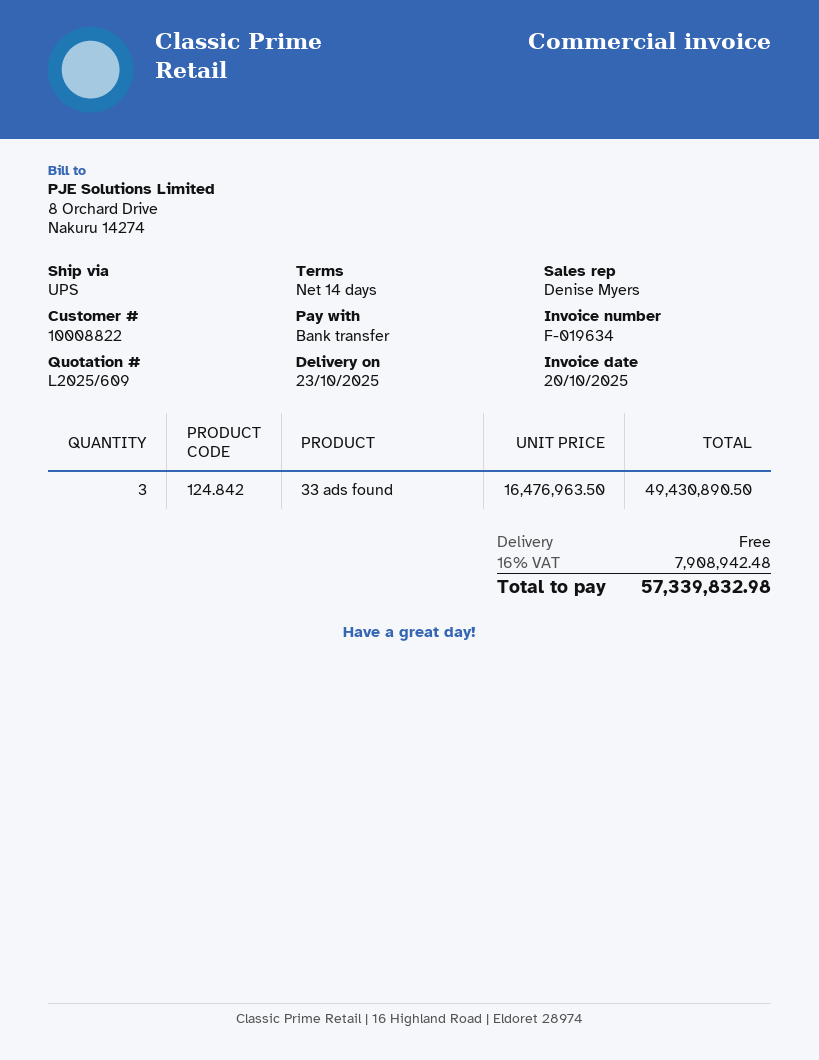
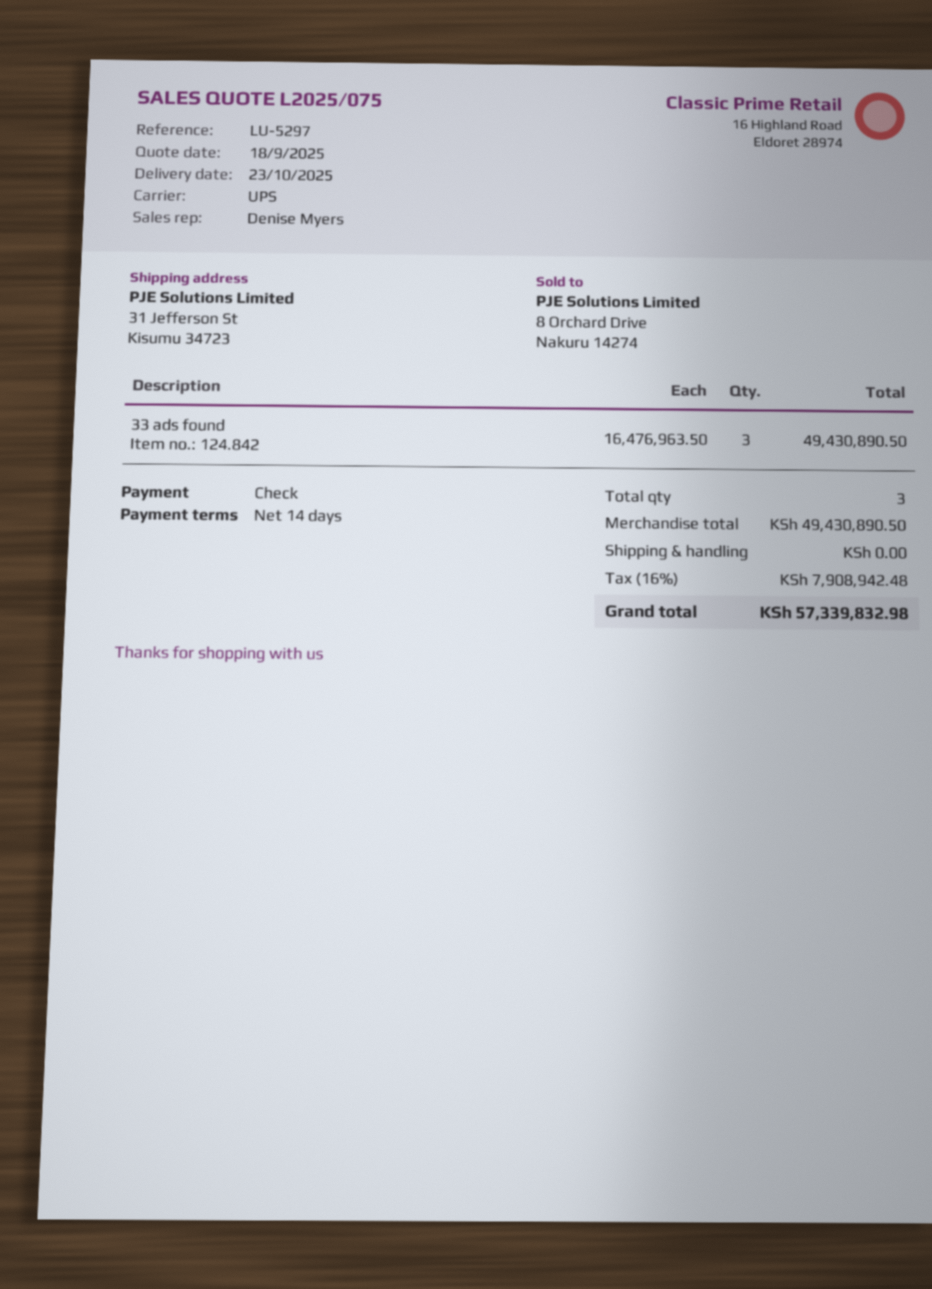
quote number: L2025/609 -> L2025/075
payment method: bank transfer -> cheque

